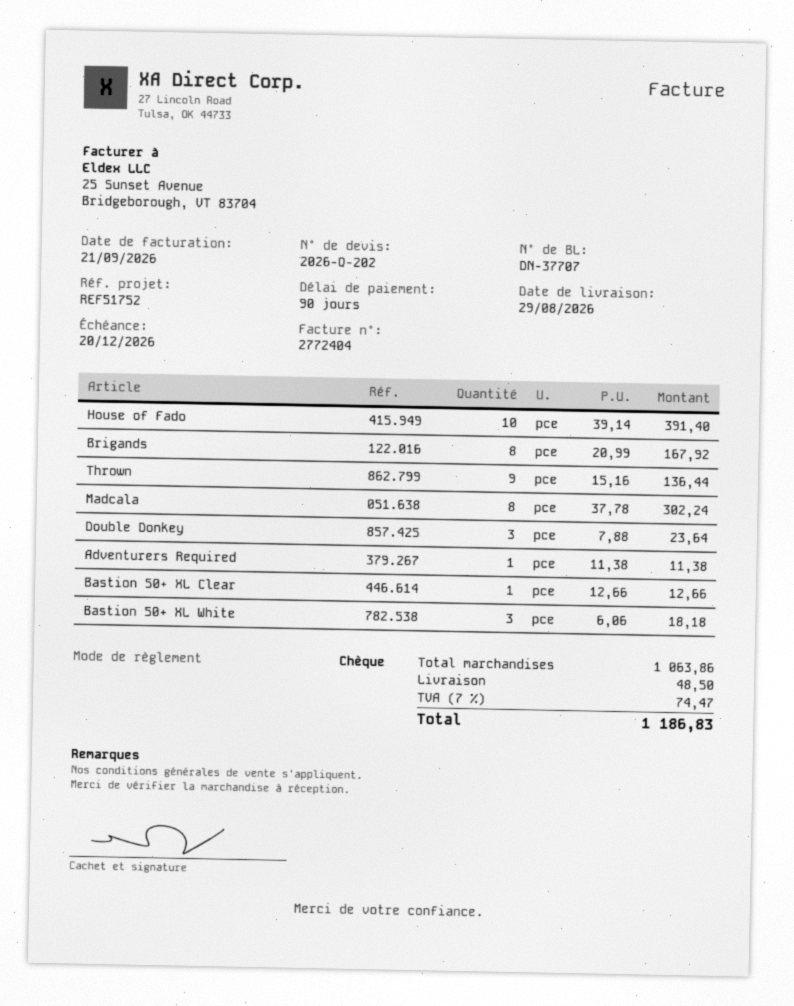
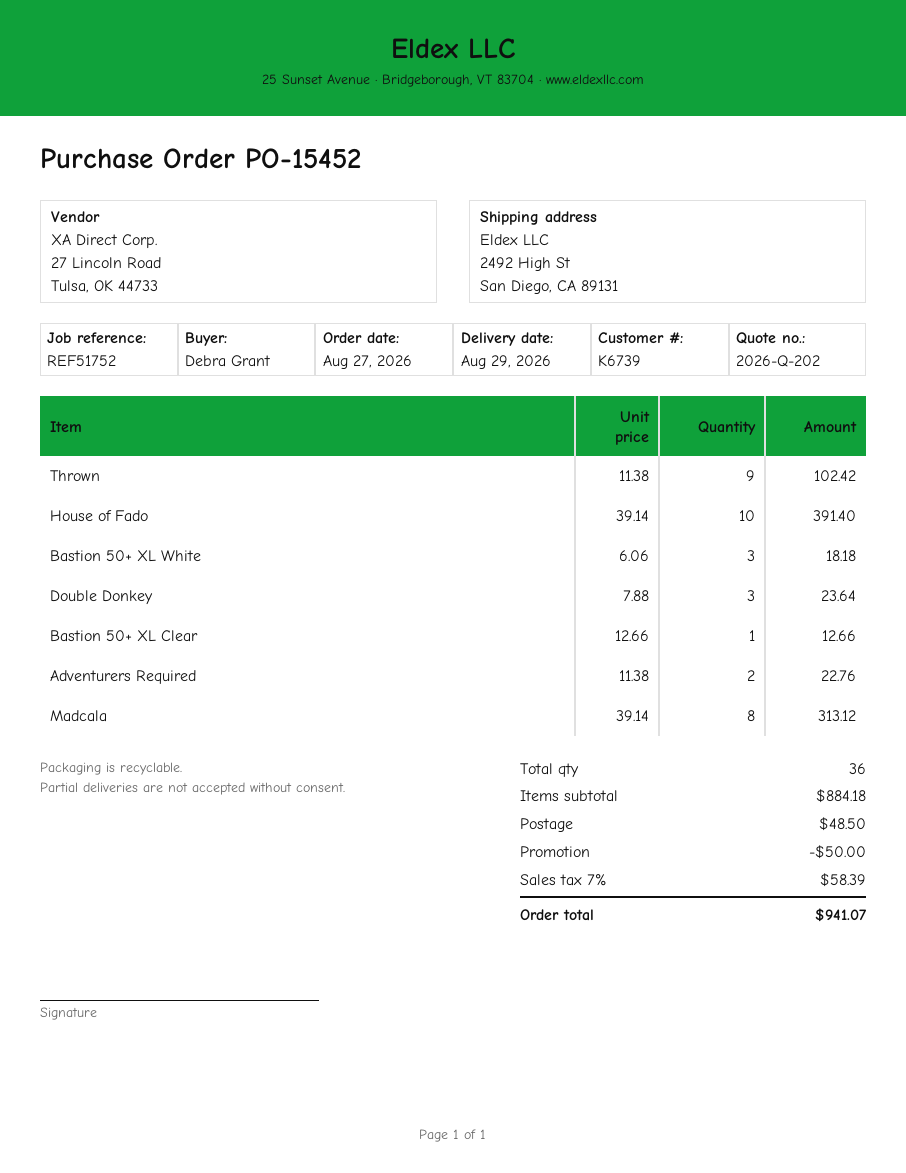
Brigands: 8 x 20.99 = 167.92 -> none
Thrown: 9 x 15.16 = 136.44 -> 9 x 11.38 = 102.42
Madcala: 8 x 37.78 = 302.24 -> 8 x 39.14 = 313.12
Adventurers Required: 1 x 11.38 = 11.38 -> 2 x 11.38 = 22.76
subtotal: 1063.86 -> 884.18
discount: none -> 50.00
tax: 7% = 74.47 -> 7% = 58.39
total: 1186.83 -> 941.07

